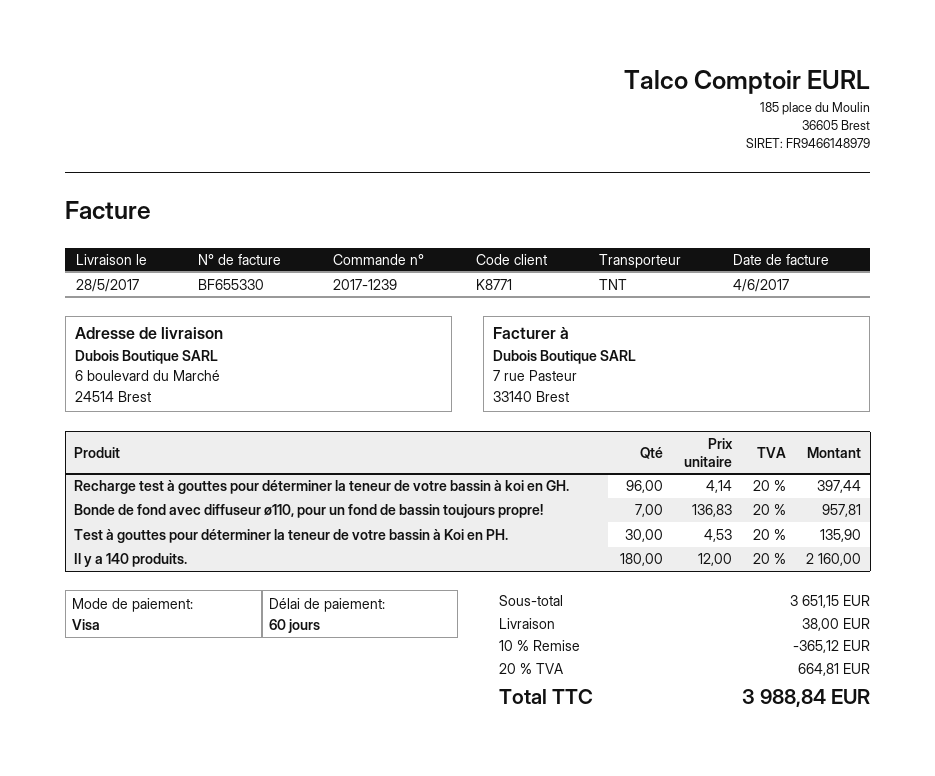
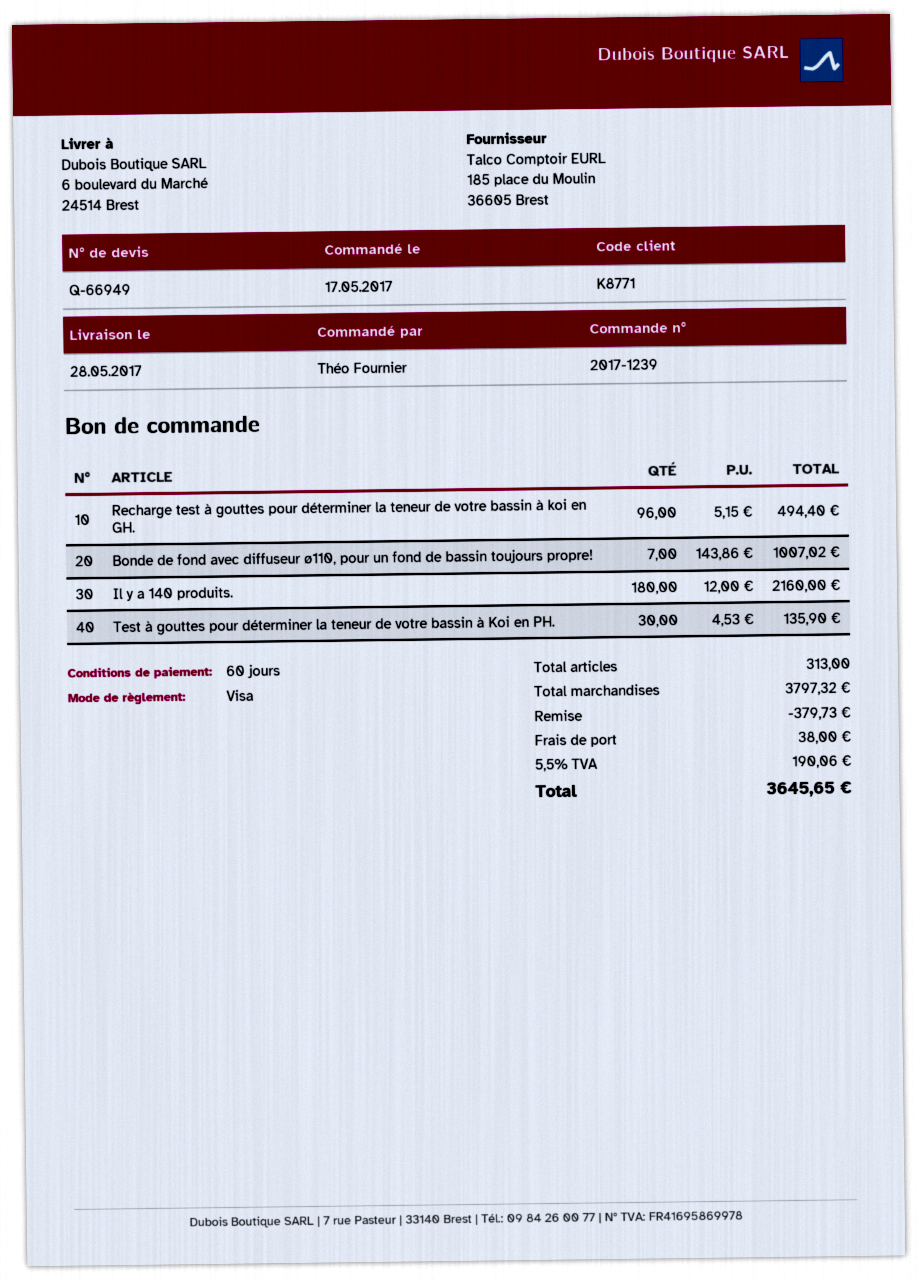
Recharge test à gouttes pour déterminer la teneur de votre bassin à koi en GH.: 96 x 4.14 = 397.44 -> 96 x 5.15 = 494.40
Bonde de fond avec diffuseur ø110, pour un fond de bassin toujours propre!: 7 x 136.83 = 957.81 -> 7 x 143.86 = 1007.02
subtotal: 3651.15 -> 3797.32
discount: 365.12 -> 379.73
tax: 20% = 664.81 -> 5.5% = 190.06
total: 3988.84 -> 3645.65

